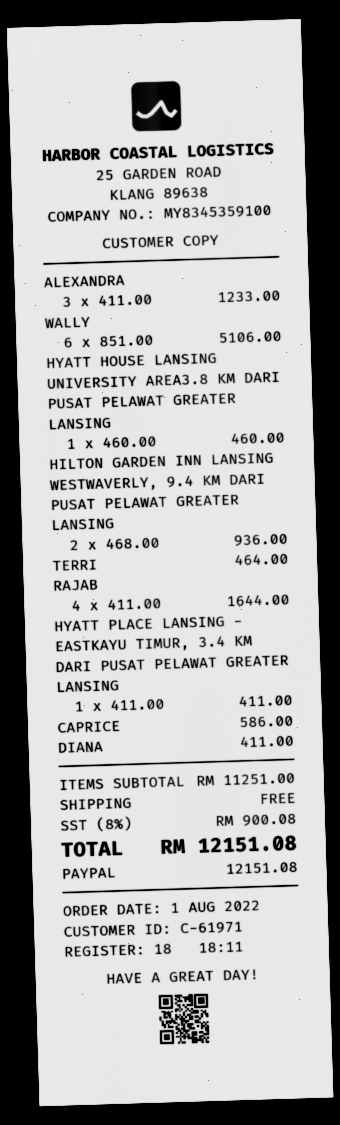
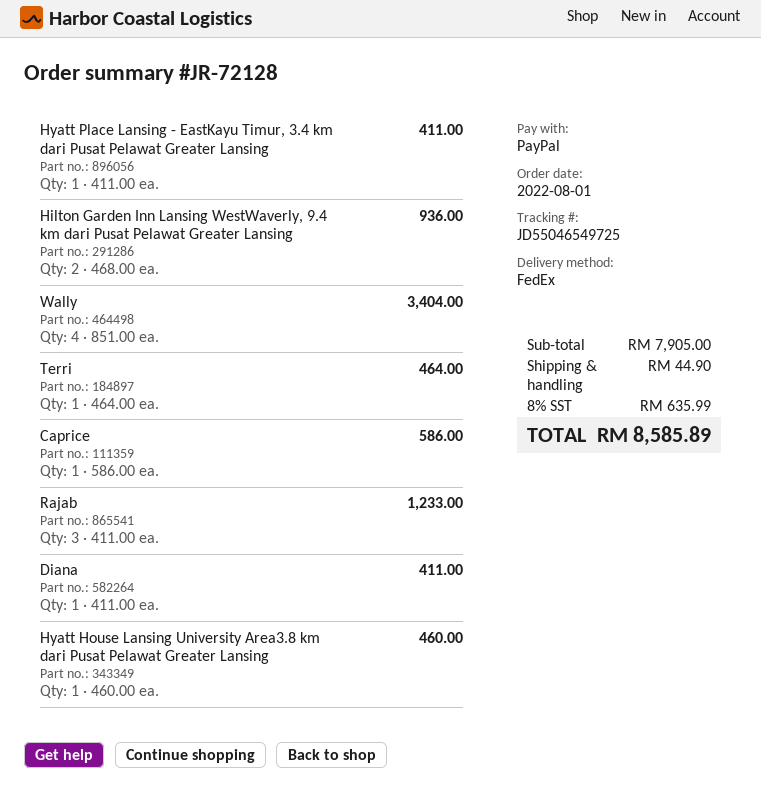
ALEXANDRA: 3 x 411.00 = 1233.00 -> none
WALLY: 6 x 851.00 = 5106.00 -> 4 x 851.00 = 3404.00
RAJAB: 4 x 411.00 = 1644.00 -> 3 x 411.00 = 1233.00
subtotal: 11251.00 -> 7905.00
shipping: 0.00 -> 44.90
tax: 8% = 900.08 -> 8% = 635.99
total: 12151.08 -> 8585.89

